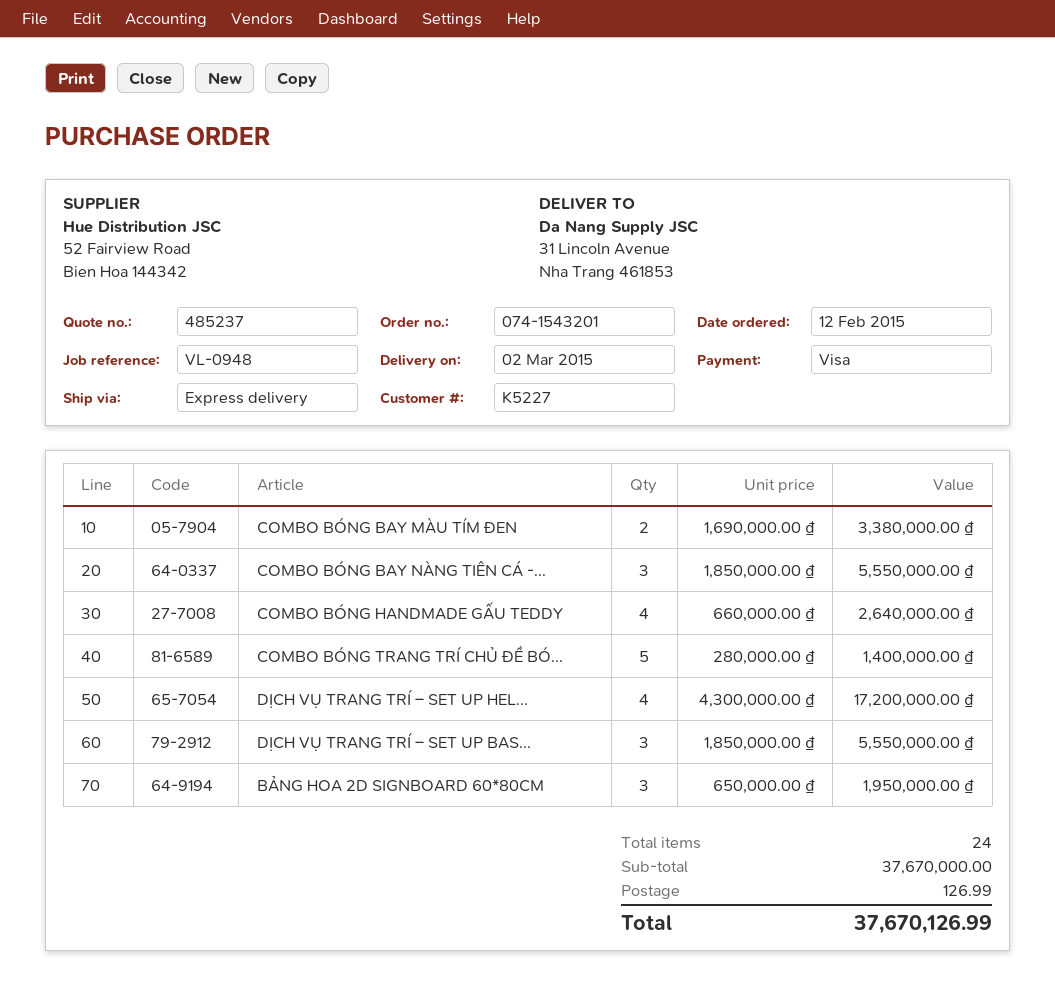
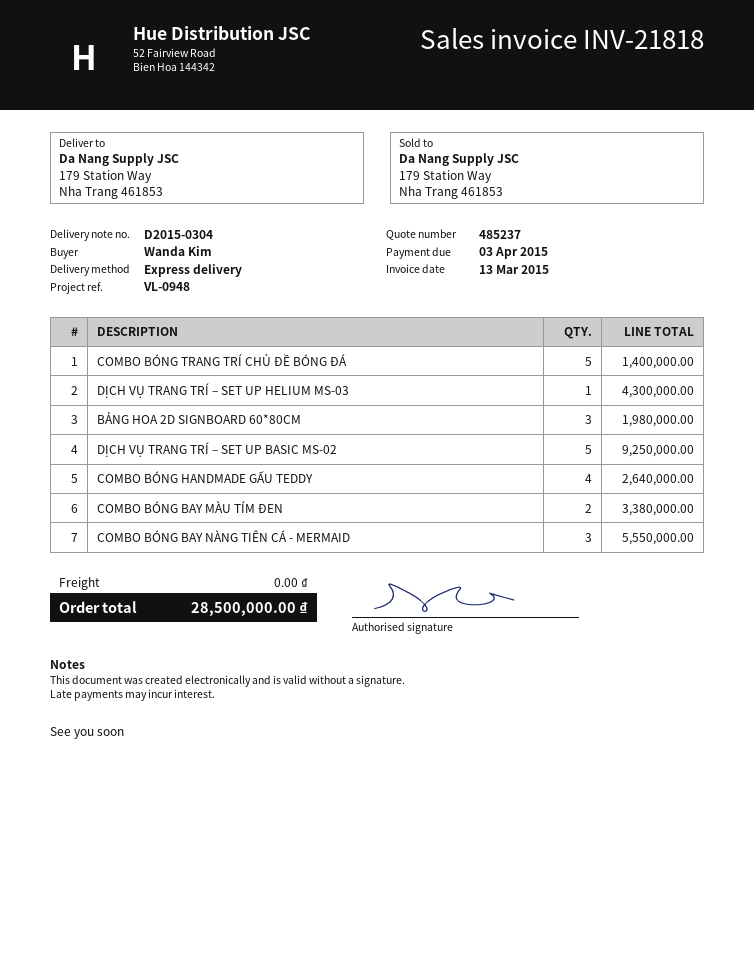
ship to: 31 Lincoln Avenue, Nha Trang 461853 -> 179 Station Way, Nha Trang 461853
DỊCH VỤ TRANG TRÍ – SET UP HEL...: 4 for 17200000.00 -> 1 for 4300000.00
DỊCH VỤ TRANG TRÍ – SET UP BAS...: 3 for 5550000.00 -> 5 for 9250000.00
BẢNG HOA 2D SIGNBOARD 60*80CM: 3 for 1950000.00 -> 3 for 1980000.00
shipping: 126.99 -> 0.00
total: 37670126.99 -> 28500000.00

